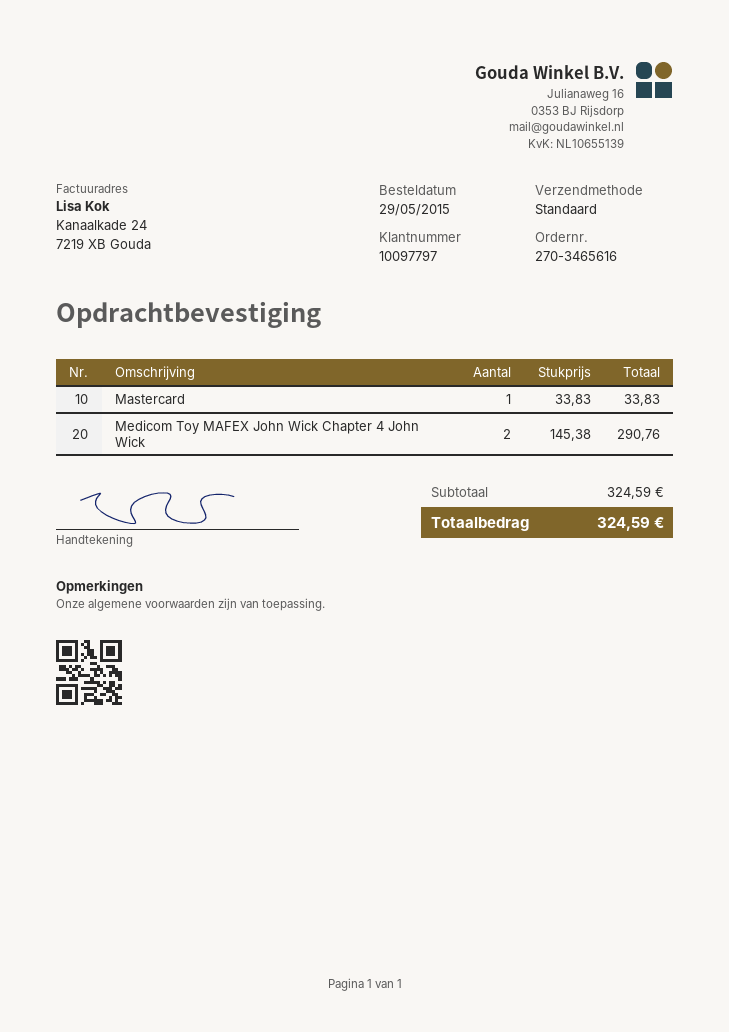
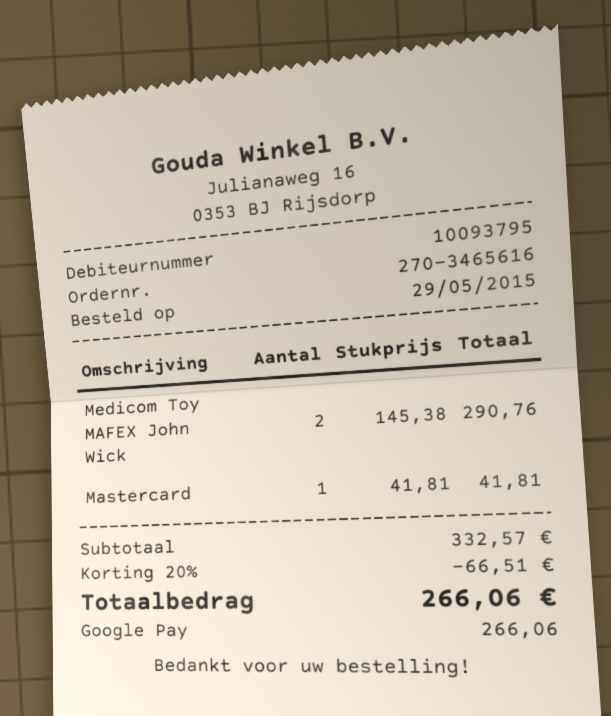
customer number: 10097797 -> 10093795
Mastercard: 1 x 33.83 = 33.83 -> 1 x 41.81 = 41.81
subtotal: 324.59 -> 332.57
discount: none -> 20% = 66.51
total: 324.59 -> 266.06

